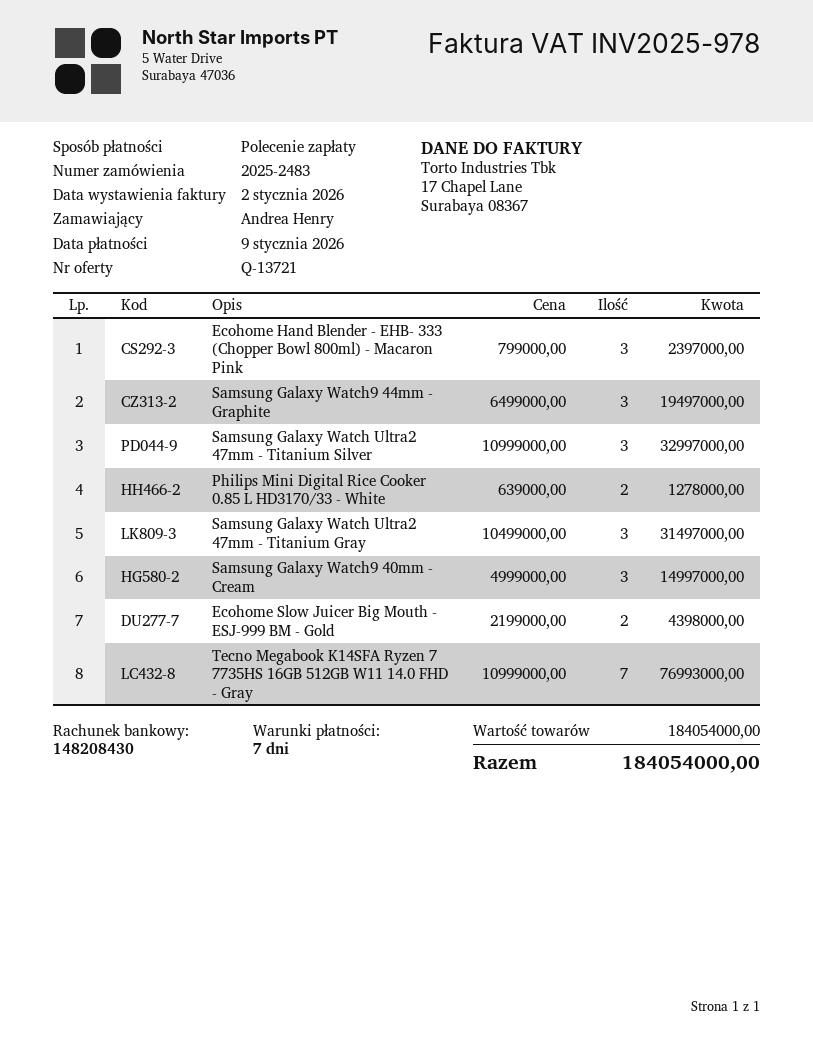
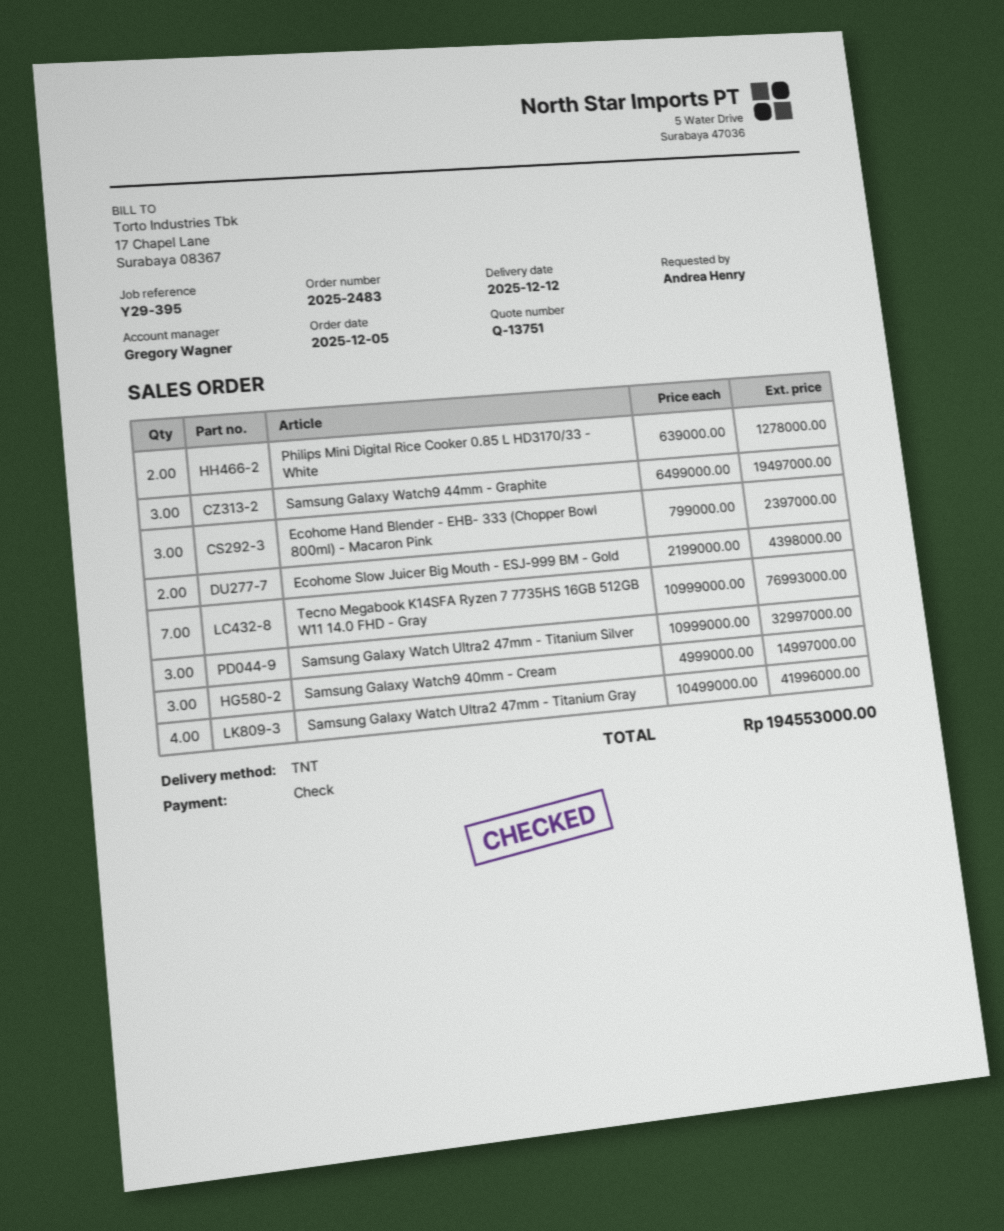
quote number: Q-13721 -> Q-13751
payment method: direct debit -> cheque
Samsung Galaxy Watch Ultra2 47mm - Titanium Gray: 3 x 10499000.00 = 31497000.00 -> 4 x 10499000.00 = 41996000.00
total: 184054000.00 -> 194553000.00

